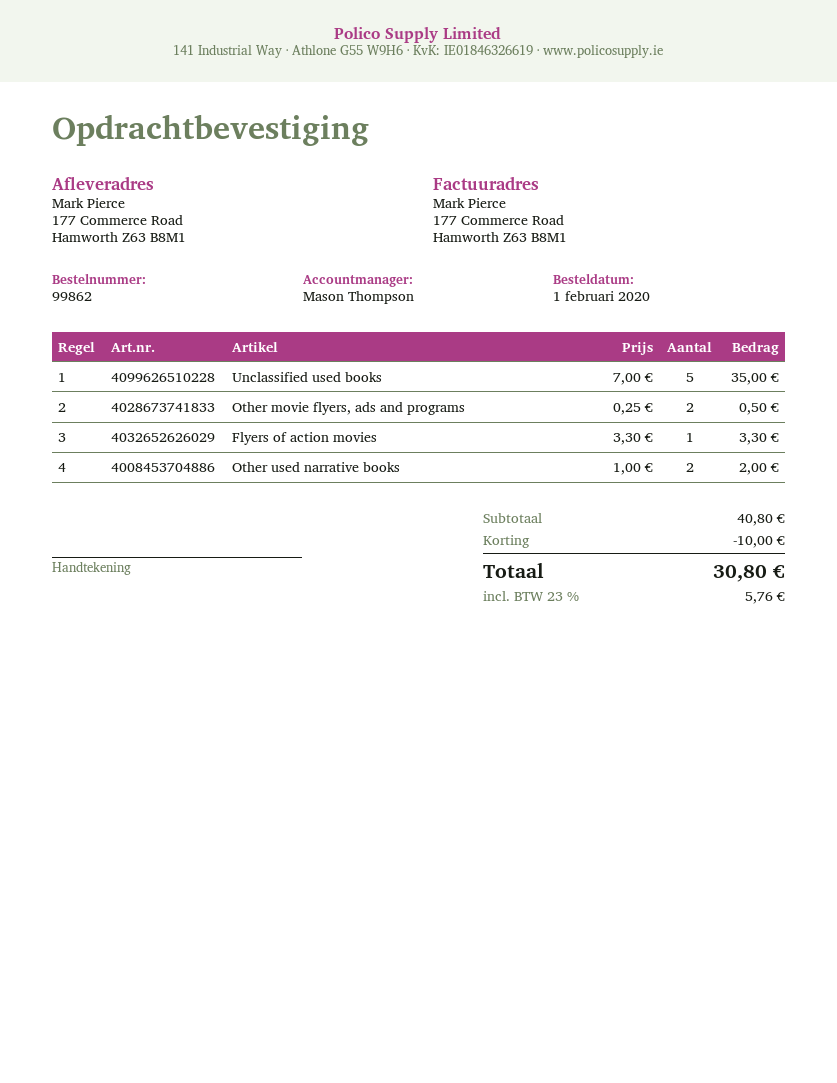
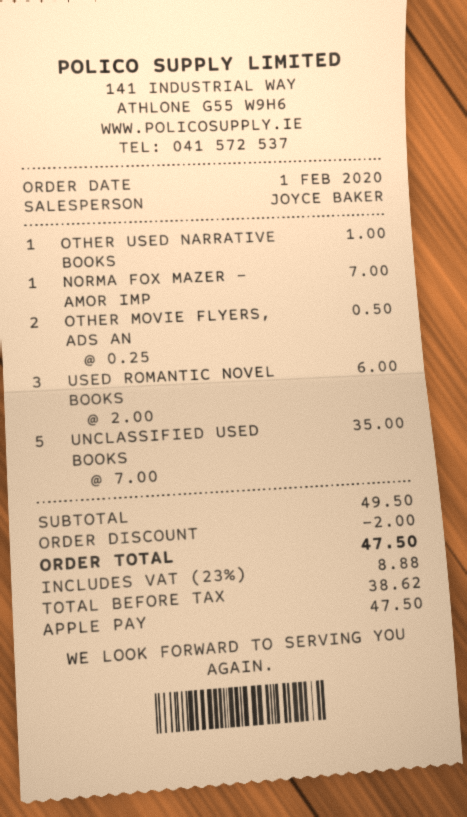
sales rep: Mason Thompson -> JOYCE BAKER
Flyers of action movies: 1 x 3.30 = 3.30 -> none
Other used narrative books: 2 x 1.00 = 2.00 -> 1 x 1.00 = 1.00
NORMA FOX MAZER - AMOR IMP: none -> 1 x 7.00 = 7.00
USED ROMANTIC NOVEL BOOKS: none -> 3 x 2.00 = 6.00
subtotal: 40.80 -> 49.50
discount: 10.00 -> 2.00
tax: 23% = 5.76 -> 23% = 8.88
total: 30.80 -> 47.50

